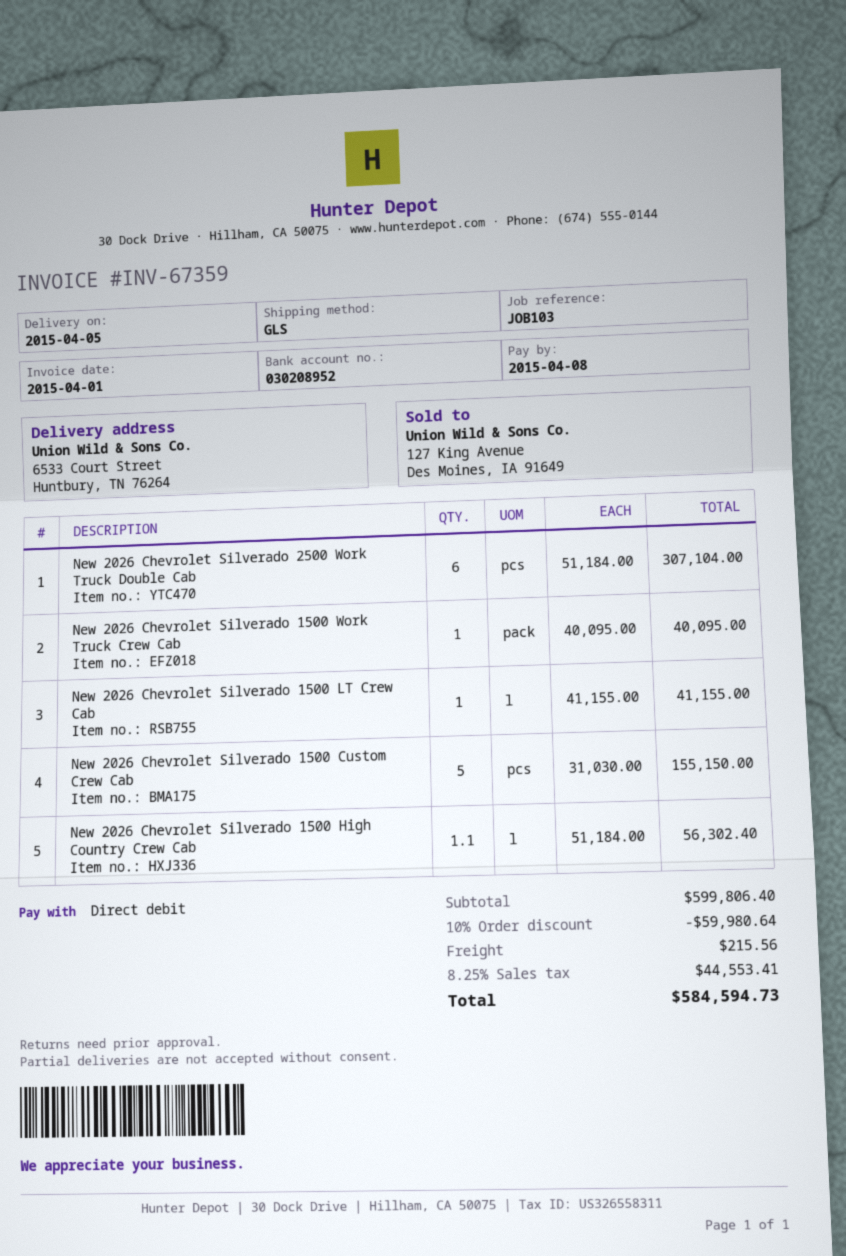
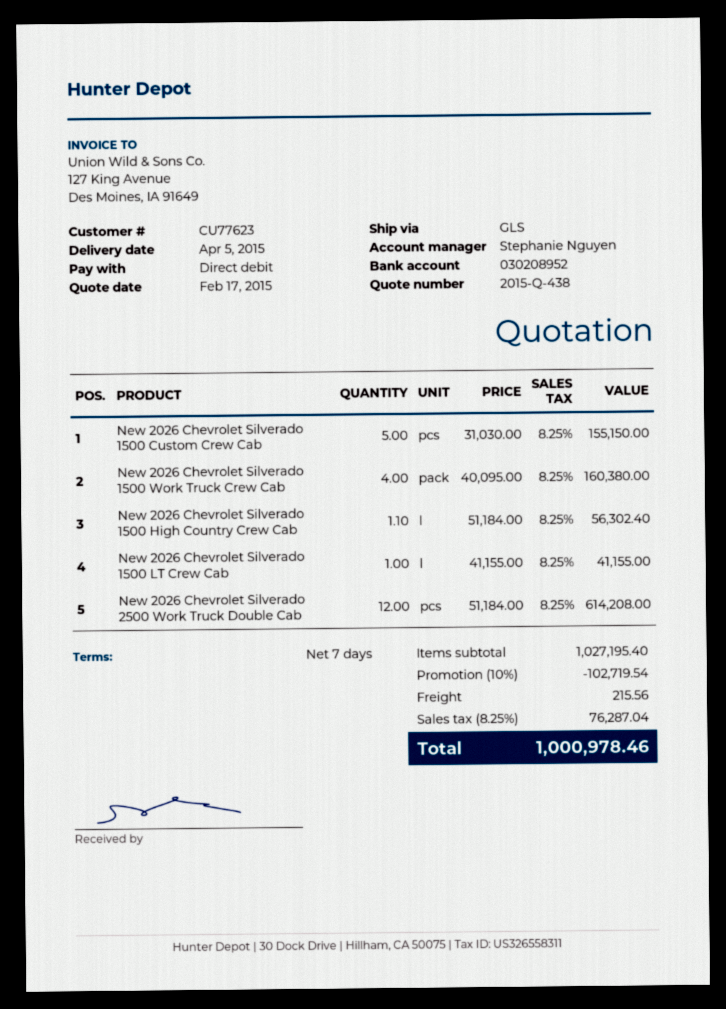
New 2026 Chevrolet Silverado 2500 Work Truck Double Cab: 6 x 51184.00 = 307104.00 -> 12 x 51184.00 = 614208.00
New 2026 Chevrolet Silverado 1500 Work Truck Crew Cab: 1 x 40095.00 = 40095.00 -> 4 x 40095.00 = 160380.00
subtotal: 599806.40 -> 1027195.40
discount: 10% = 59980.64 -> 10% = 102719.54
tax: 8.25% = 44553.41 -> 8.25% = 76287.04
total: 584594.73 -> 1000978.46

